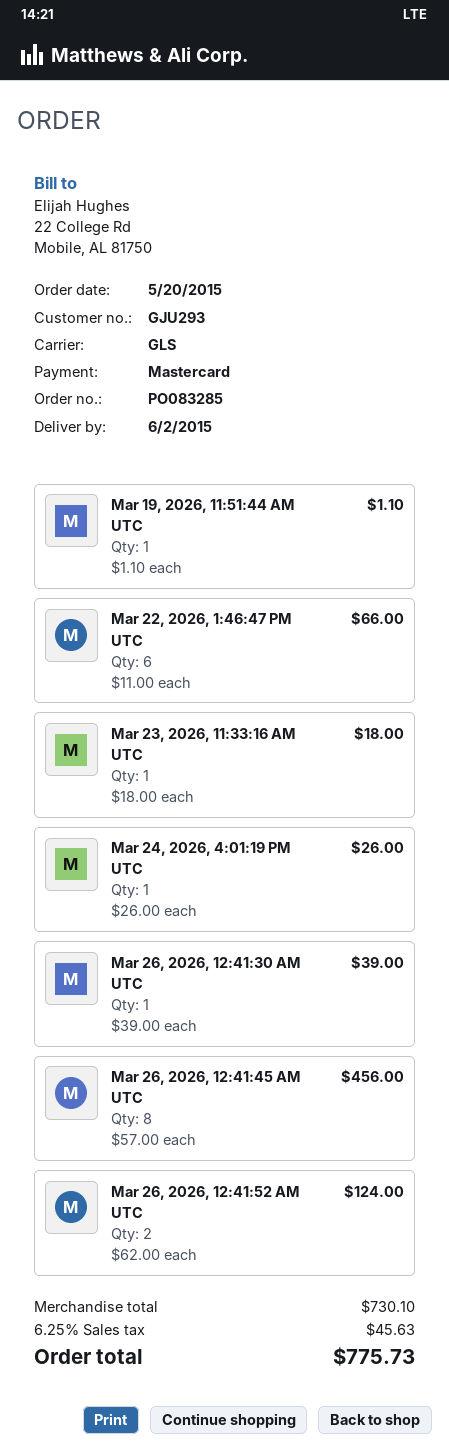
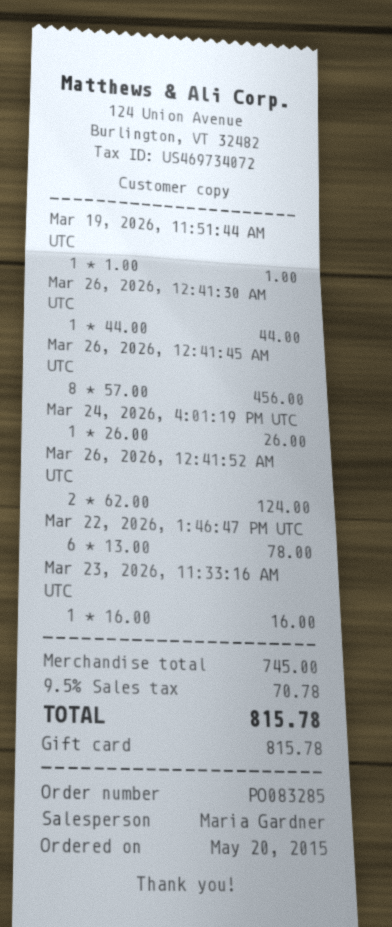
payment method: Mastercard -> gift card
Mar 19, 2026, 11:51:44 AM UTC: 1 x 1.10 = 1.10 -> 1 x 1.00 = 1.00
Mar 22, 2026, 1:46:47 PM UTC: 6 x 11.00 = 66.00 -> 6 x 13.00 = 78.00
Mar 23, 2026, 11:33:16 AM UTC: 1 x 18.00 = 18.00 -> 1 x 16.00 = 16.00
Mar 26, 2026, 12:41:30 AM UTC: 1 x 39.00 = 39.00 -> 1 x 44.00 = 44.00
subtotal: 730.10 -> 745.00
tax: 6.25% = 45.63 -> 9.5% = 70.78
total: 775.73 -> 815.78

